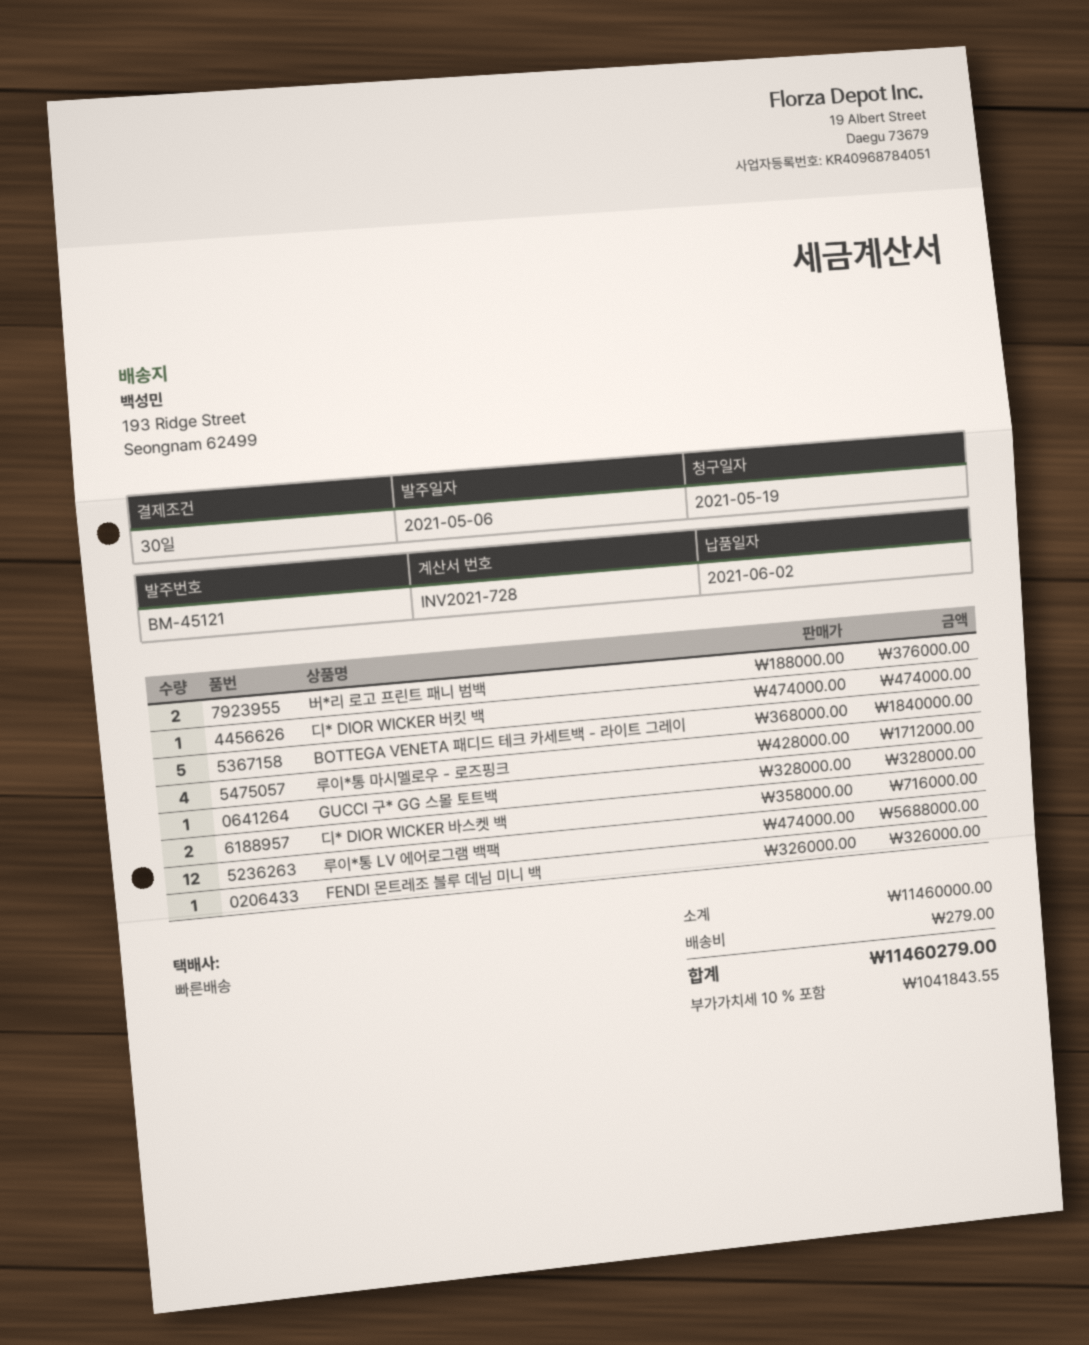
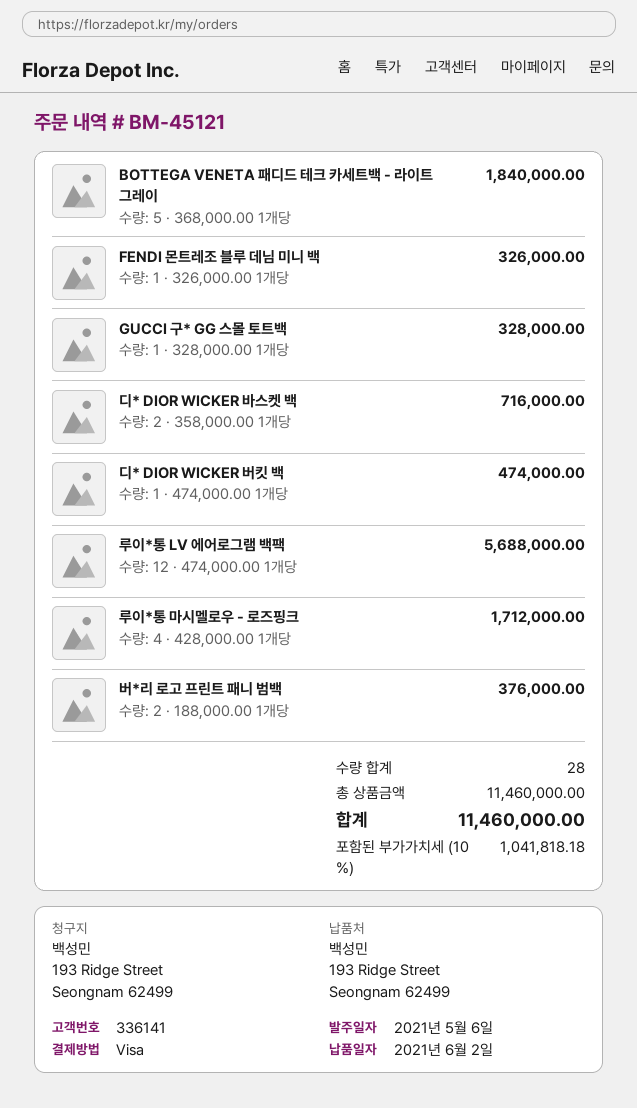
shipping: 279.00 -> none
tax: 10% = 1041843.55 -> 10% = 1041818.18
total: 11460279.00 -> 11460000.00

